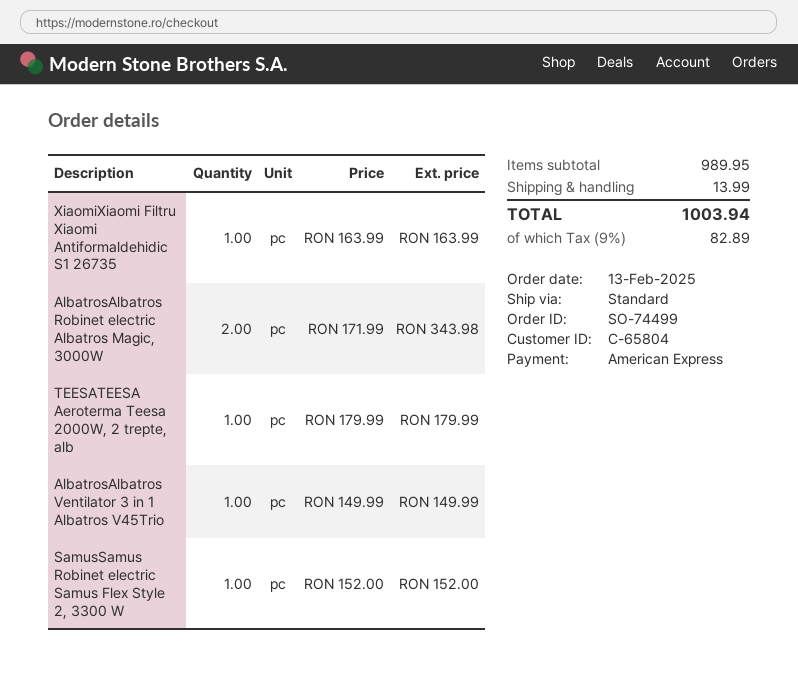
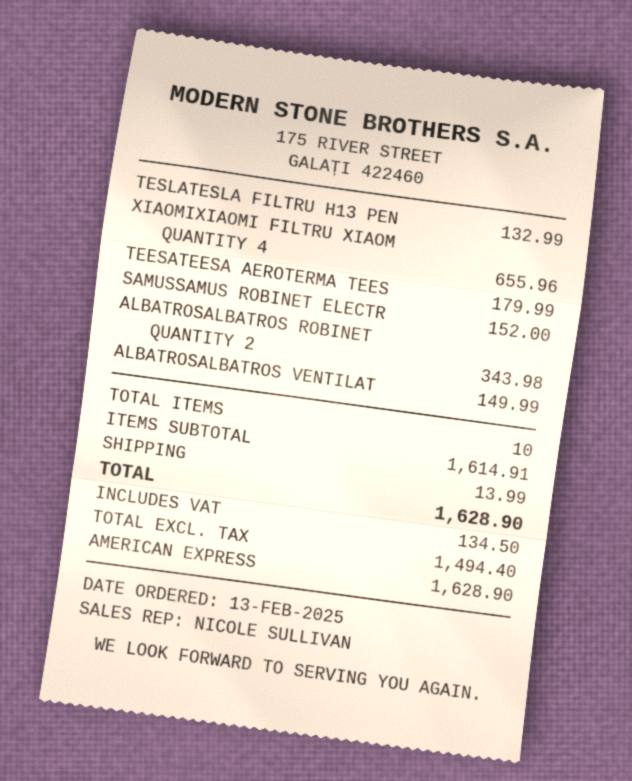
XiaomiXiaomi Filtru Xiaomi Antiformaldehidic S1 26735: 1 for 163.99 -> 4 for 655.96
TESLATESLA FILTRU H13 PEN: none -> 1 for 132.99
subtotal: 989.95 -> 1614.91
tax: 82.89 -> 134.50
total: 1003.94 -> 1628.90

